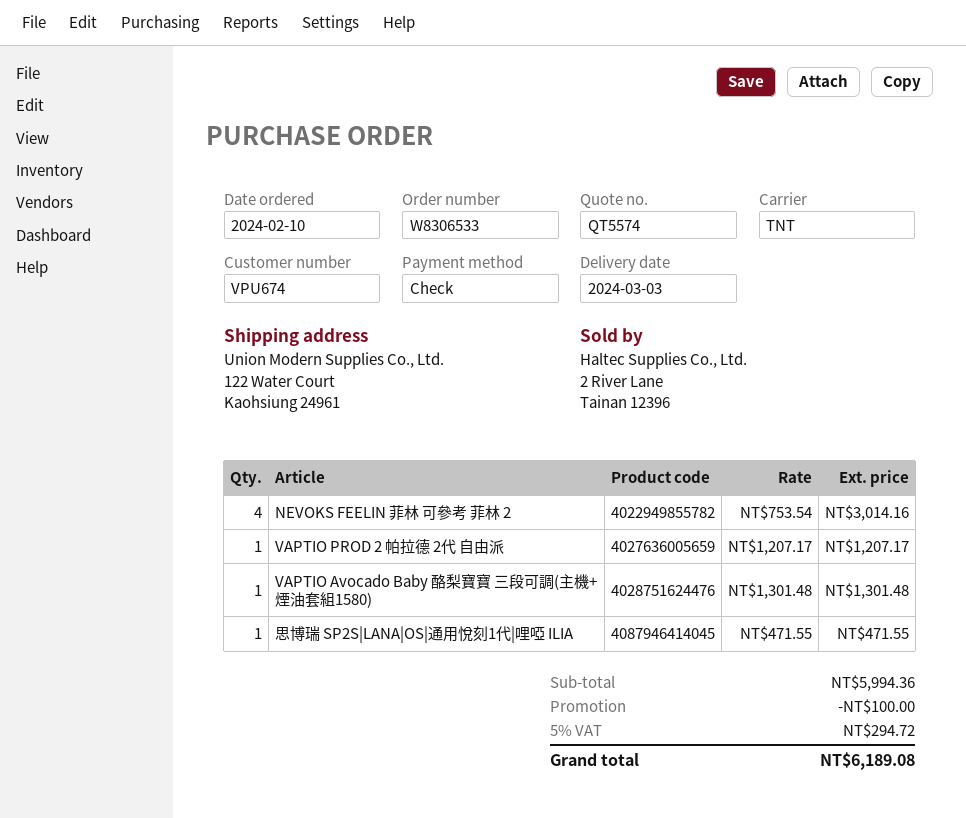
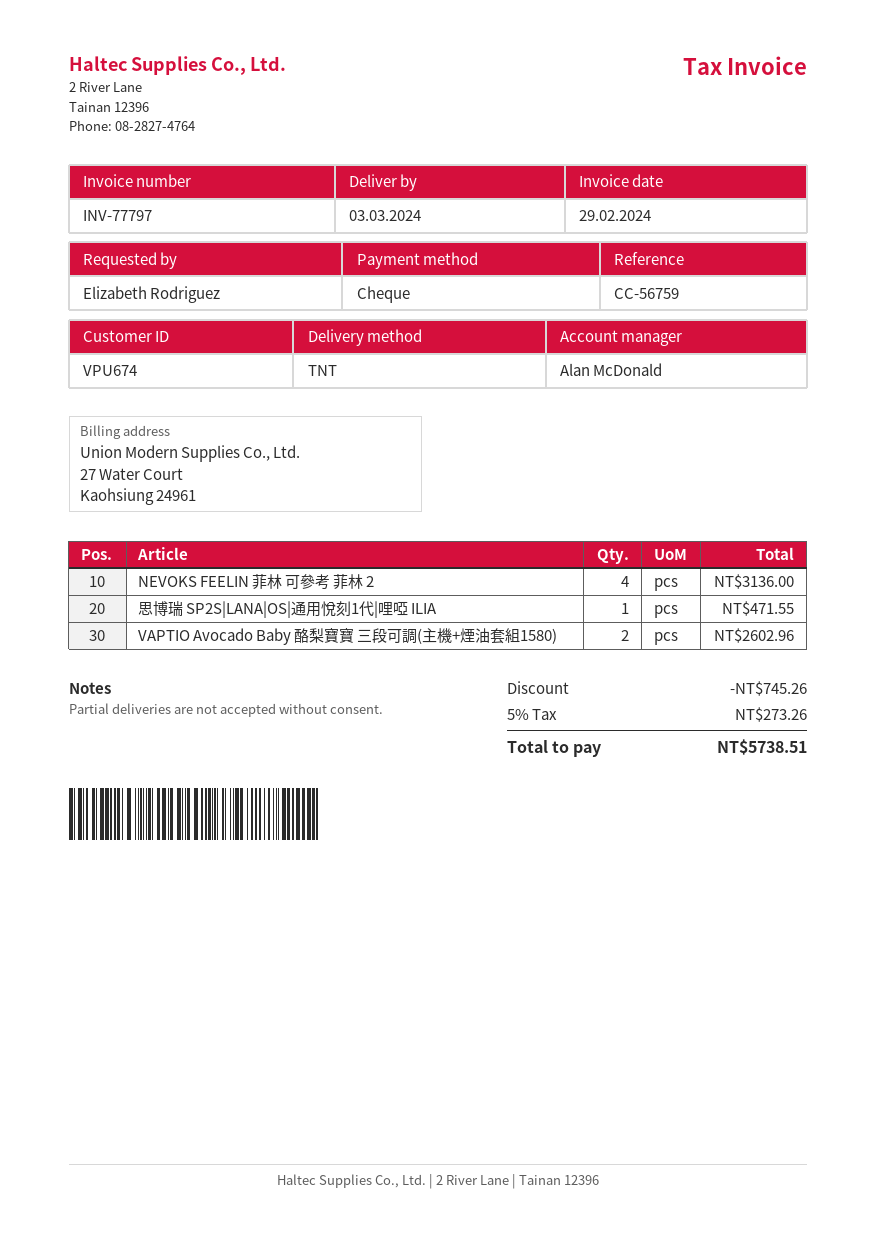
NEVOKS FEELIN 菲林 可參考 菲林 2: 4 for 3014.16 -> 4 for 3136.00
VAPTIO PROD 2 帕拉德 2代 自由派: 1 for 1207.17 -> none
VAPTIO Avocado Baby 酪梨寶寶 三段可調(主機+煙油套組1580): 1 for 1301.48 -> 2 for 2602.96
discount: 100.00 -> 745.26
tax: 5% = 294.72 -> 5% = 273.26
total: 6189.08 -> 5738.51

